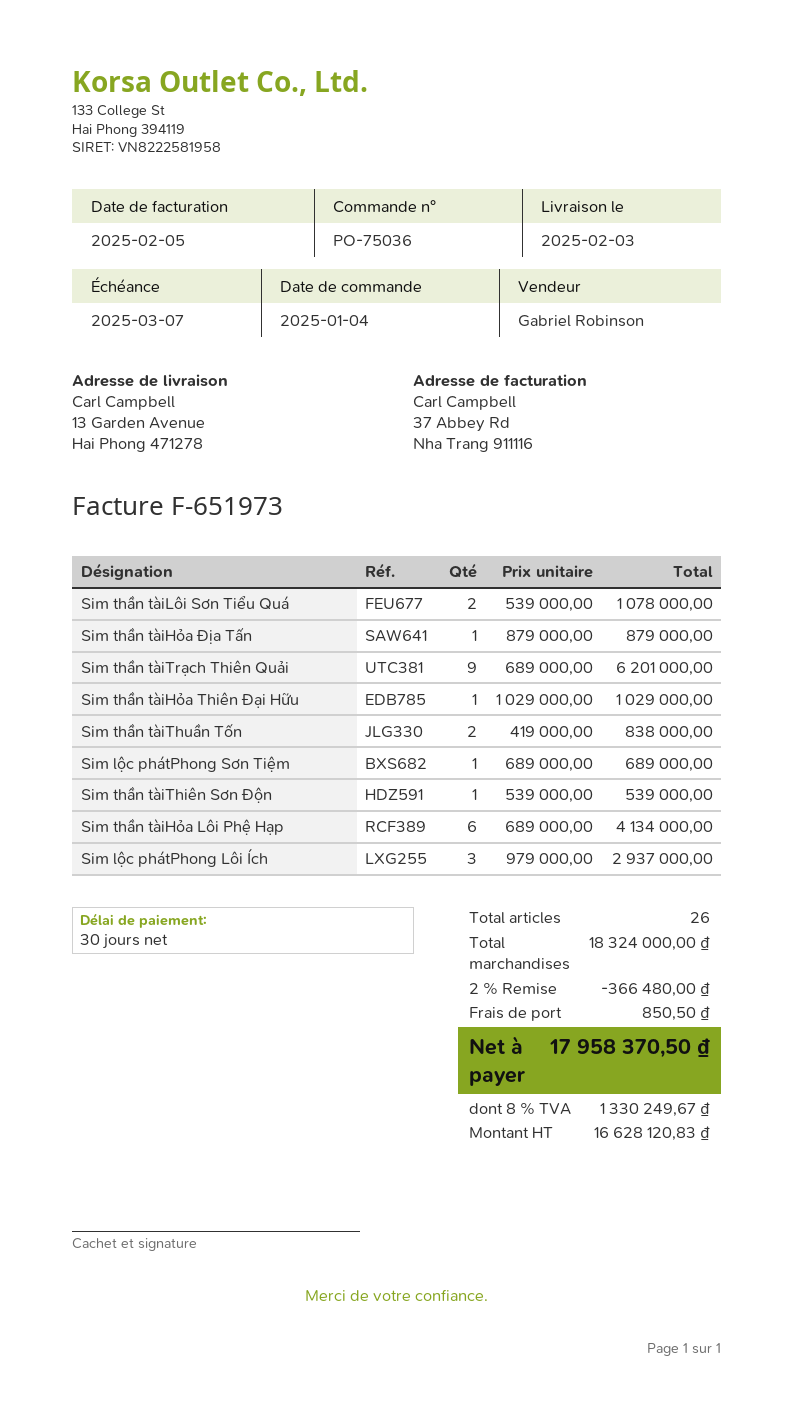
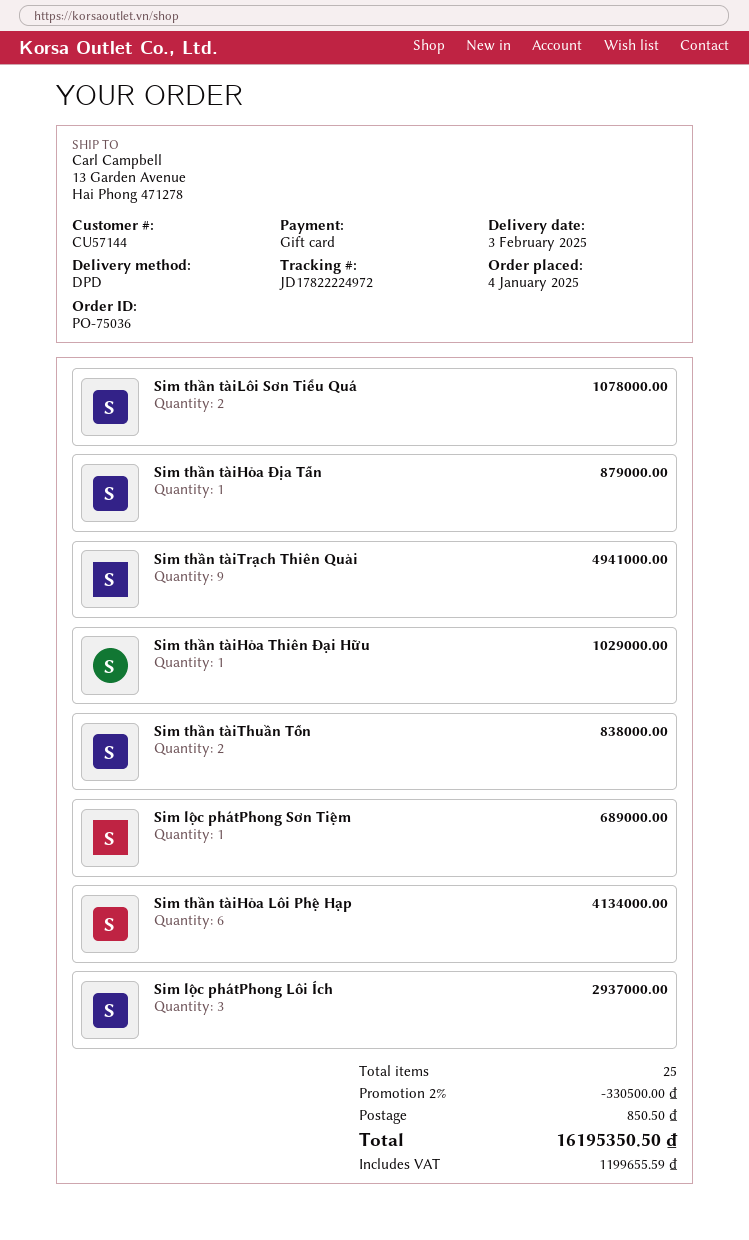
Sim thần tàiTrạch Thiên Quải: 9 for 6201000.00 -> 9 for 4941000.00
Sim thần tàiThiên Sơn Độn: 1 for 539000.00 -> none
total quantity: 26 -> 25
discount: 2% = 366480.00 -> 2% = 330500.00
tax: 1330249.67 -> 1199655.59
total: 17958370.50 -> 16195350.50

